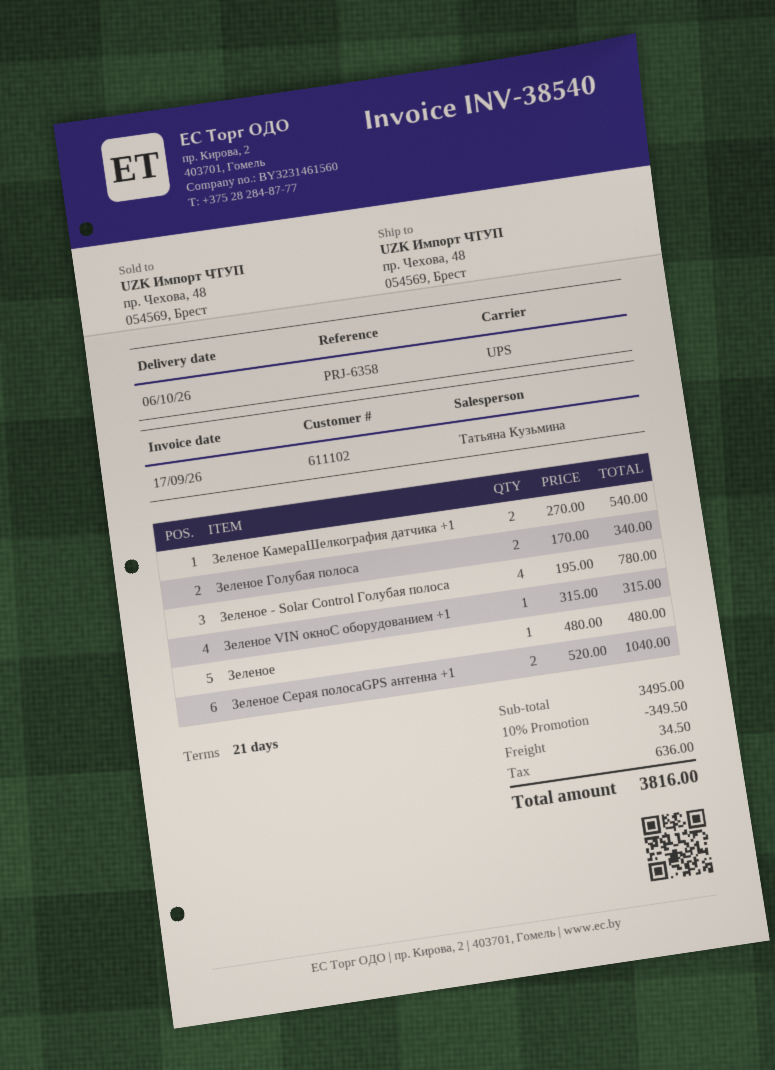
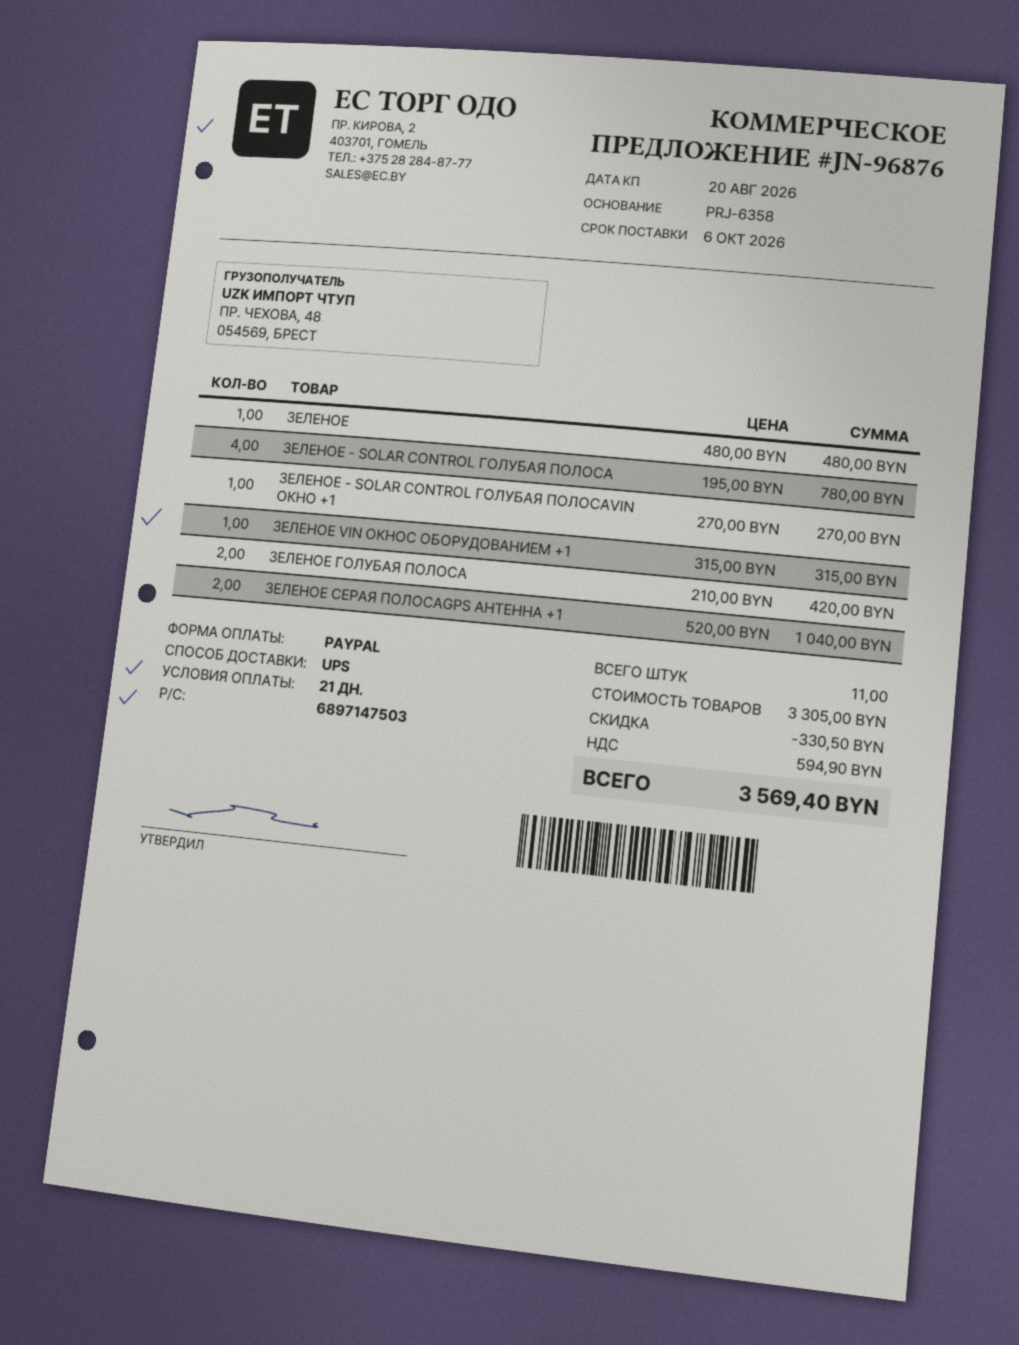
Зеленое КамераШелкография датчика +1: 2 x 270.00 = 540.00 -> none
Зеленое Голубая полоса: 2 x 170.00 = 340.00 -> 2 x 210.00 = 420.00
ЗЕЛЕНОЕ - SOLAR CONTROL ГОЛУБАЯ ПОЛОСАVIN ОКНО +1: none -> 1 x 270.00 = 270.00
subtotal: 3495.00 -> 3305.00
discount: 349.50 -> 330.50
shipping: 34.50 -> none
tax: 636.00 -> 594.90
total: 3816.00 -> 3569.40

